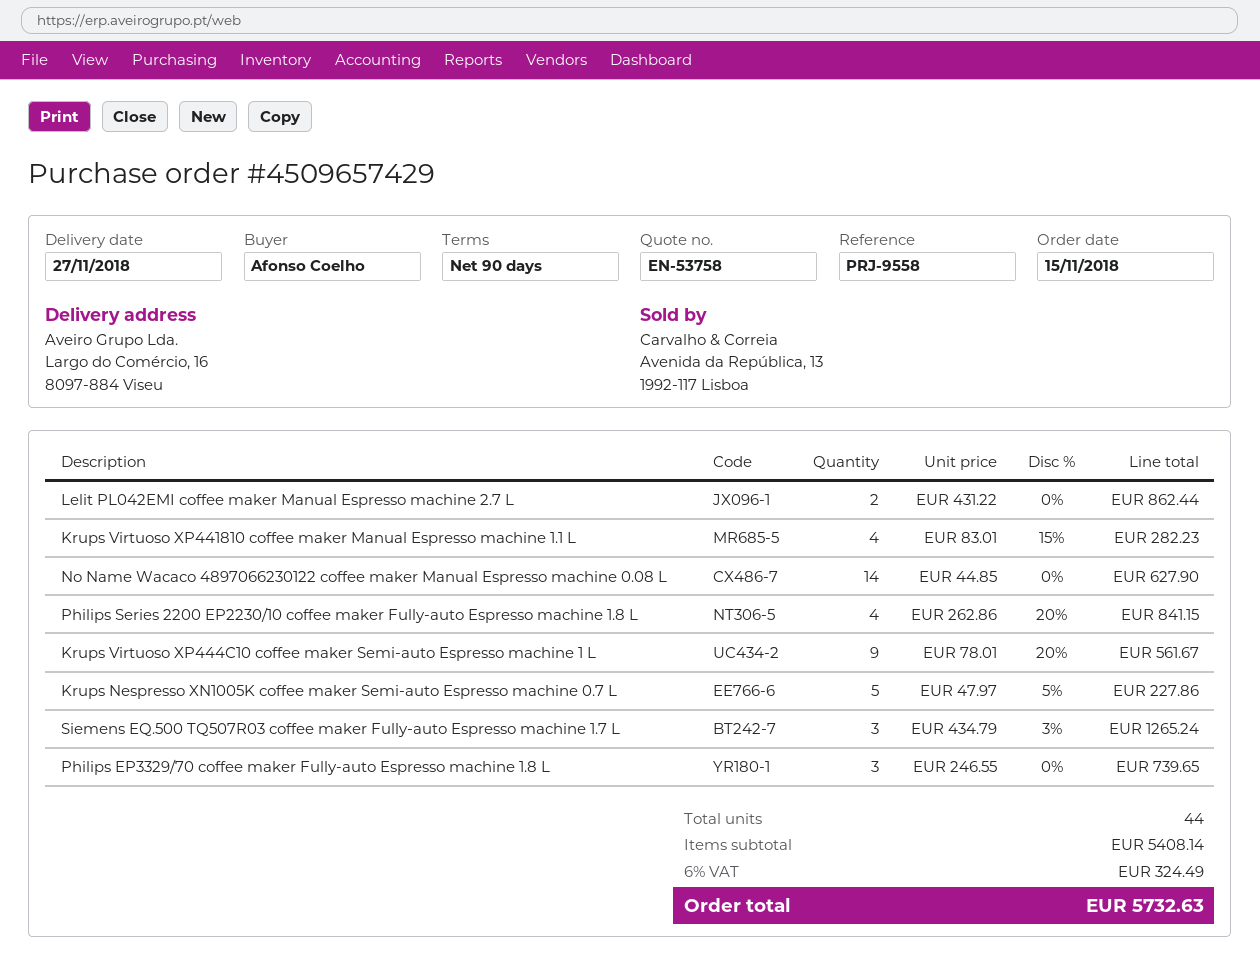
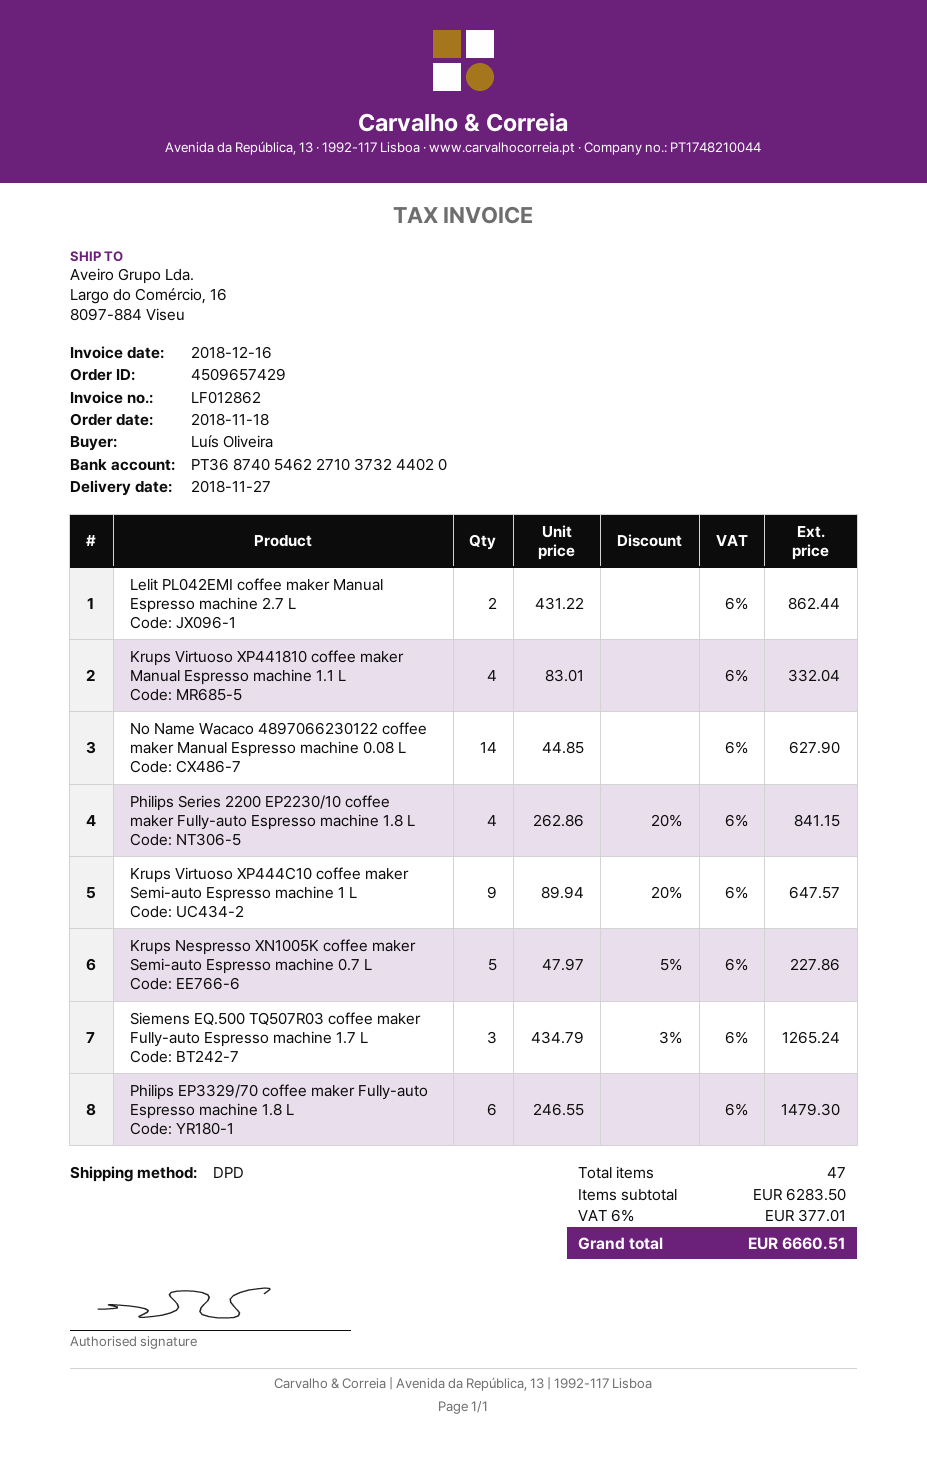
order date: 2018-11-15 -> 2018-11-18
ordered by: Afonso Coelho -> Luís Oliveira
Krups Virtuoso XP441810 coffee maker Manual Espresso machine 1.1 L: 4 x 83.01 - 15% = 282.23 -> 4 x 83.01 = 332.04
Krups Virtuoso XP444C10 coffee maker Semi-auto Espresso machine 1 L: 9 x 78.01 - 20% = 561.67 -> 9 x 89.94 - 20% = 647.57
Philips EP3329/70 coffee maker Fully-auto Espresso machine 1.8 L: 3 x 246.55 = 739.65 -> 6 x 246.55 = 1479.30
total quantity: 44 -> 47
subtotal: 5408.14 -> 6283.50
tax: 6% = 324.49 -> 6% = 377.01
total: 5732.63 -> 6660.51

